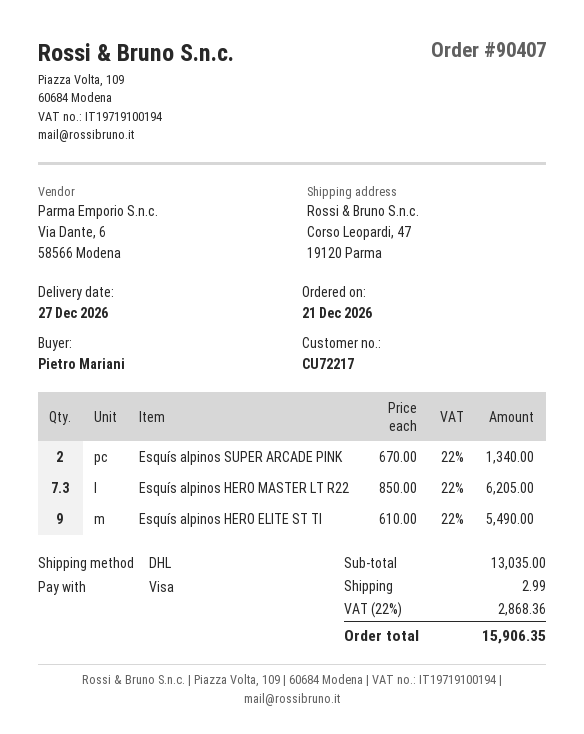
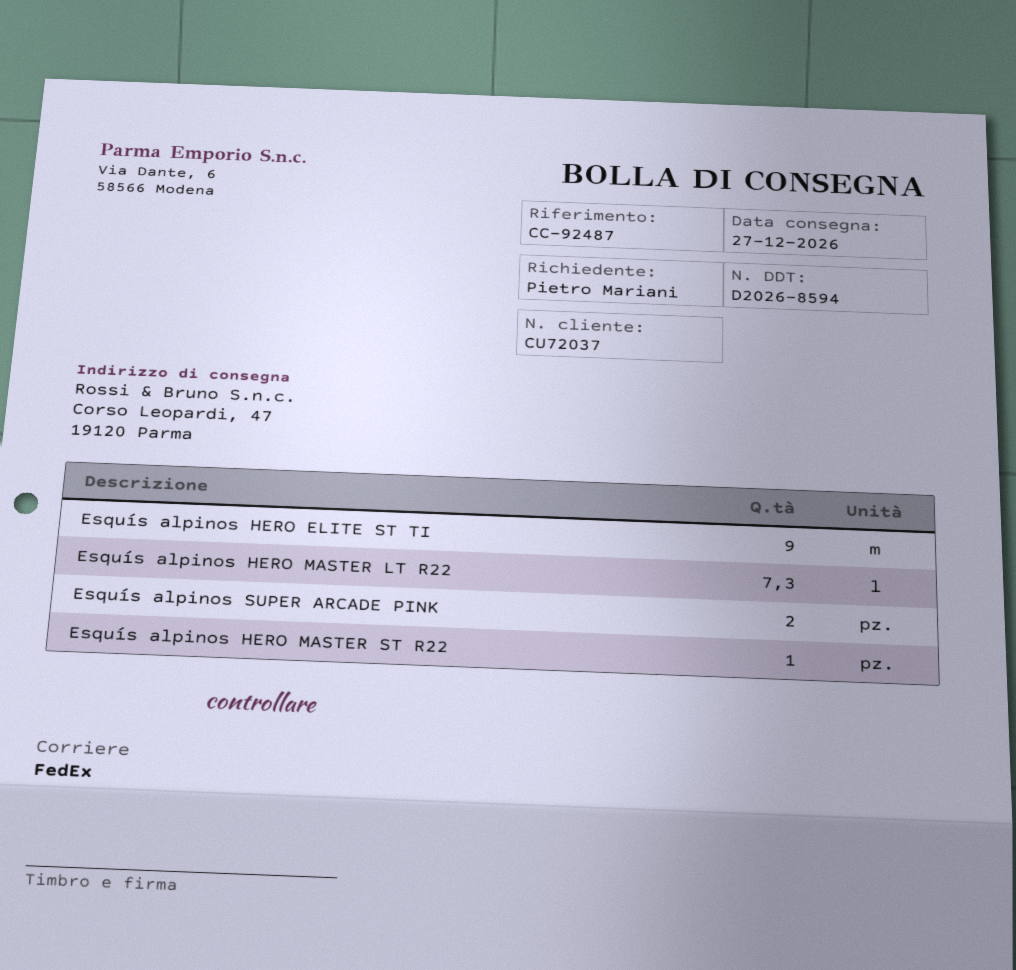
customer number: CU72217 -> CU72037
shipping method: DHL -> FedEx
Esquís alpinos HERO MASTER ST R22: none -> 1

